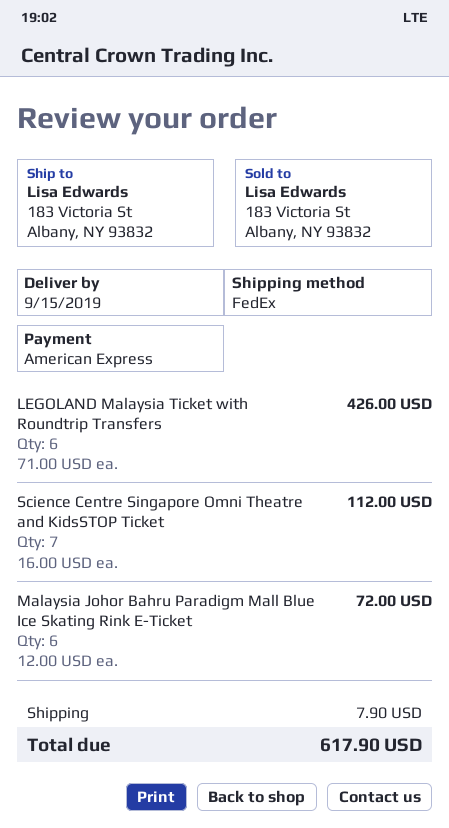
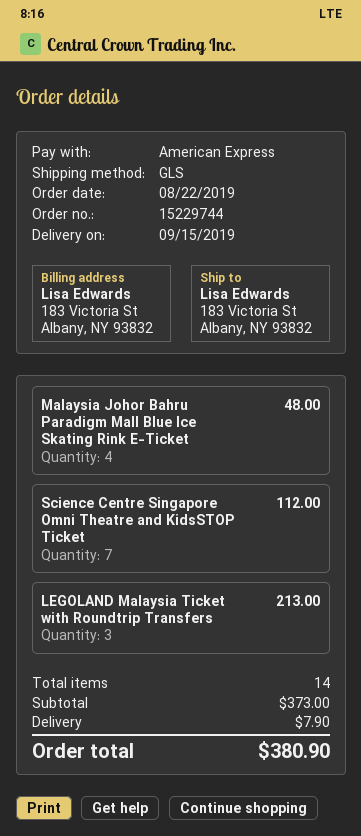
shipping method: FedEx -> GLS
LEGOLAND Malaysia Ticket with Roundtrip Transfers: 6 for 426.00 -> 3 for 213.00
Malaysia Johor Bahru Paradigm Mall Blue Ice Skating Rink E-Ticket: 6 for 72.00 -> 4 for 48.00
total: 617.90 -> 380.90

